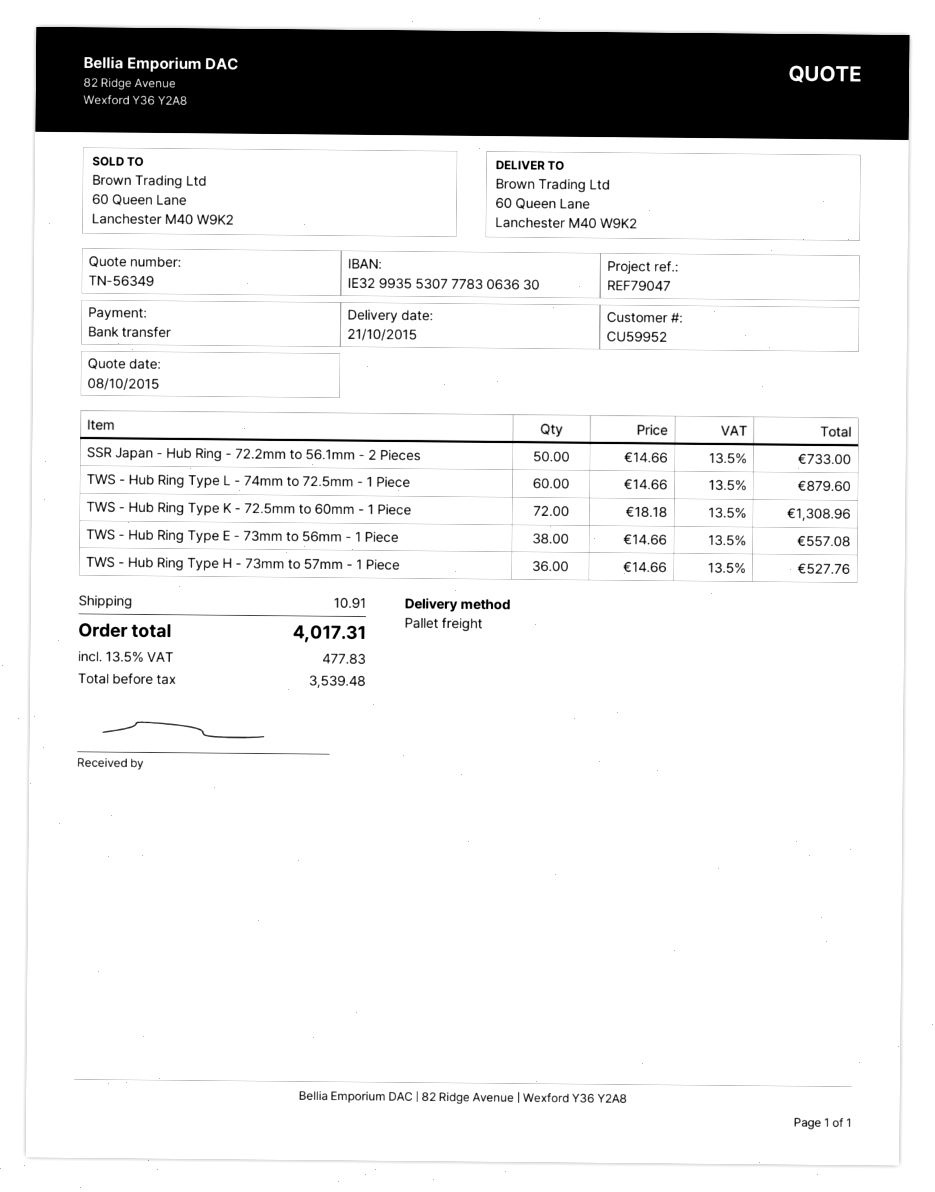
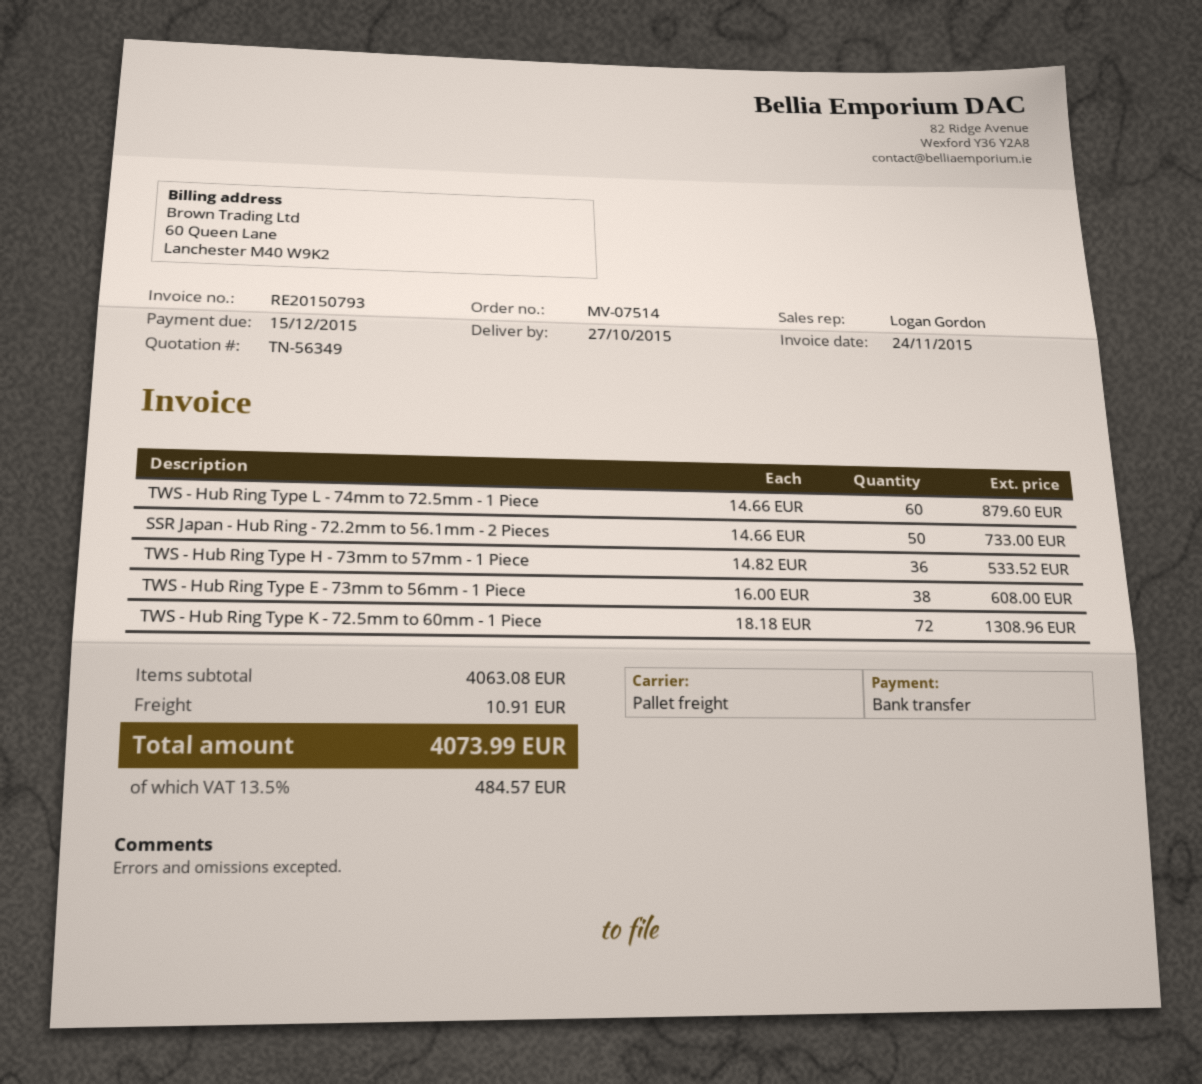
delivery date: 2015-10-21 -> 2015-10-27
TWS - Hub Ring Type E - 73mm to 56mm - 1 Piece: 38 x 14.66 = 557.08 -> 38 x 16.00 = 608.00
TWS - Hub Ring Type H - 73mm to 57mm - 1 Piece: 36 x 14.66 = 527.76 -> 36 x 14.82 = 533.52
tax: 13.5% = 477.83 -> 13.5% = 484.57
total: 4017.31 -> 4073.99

